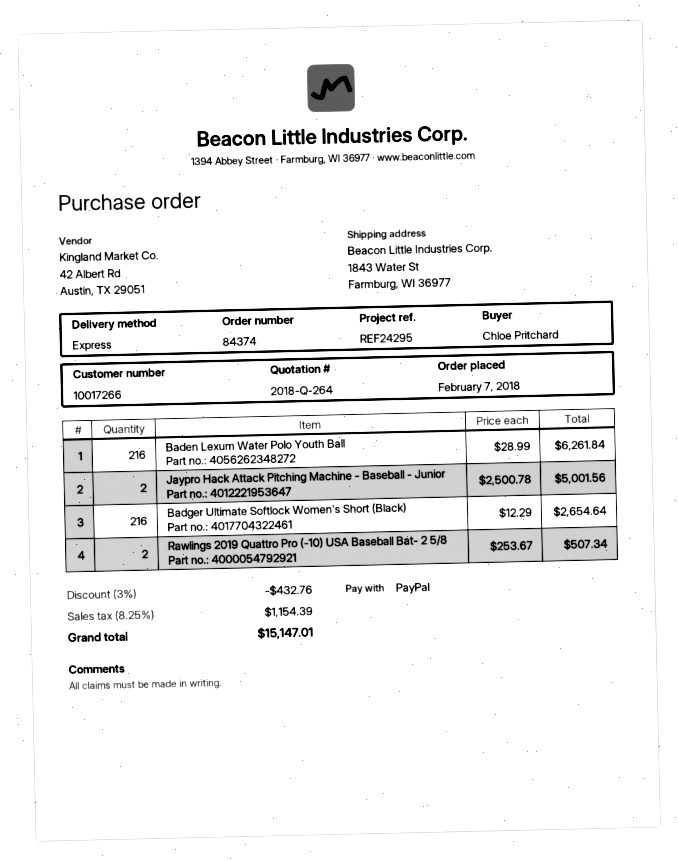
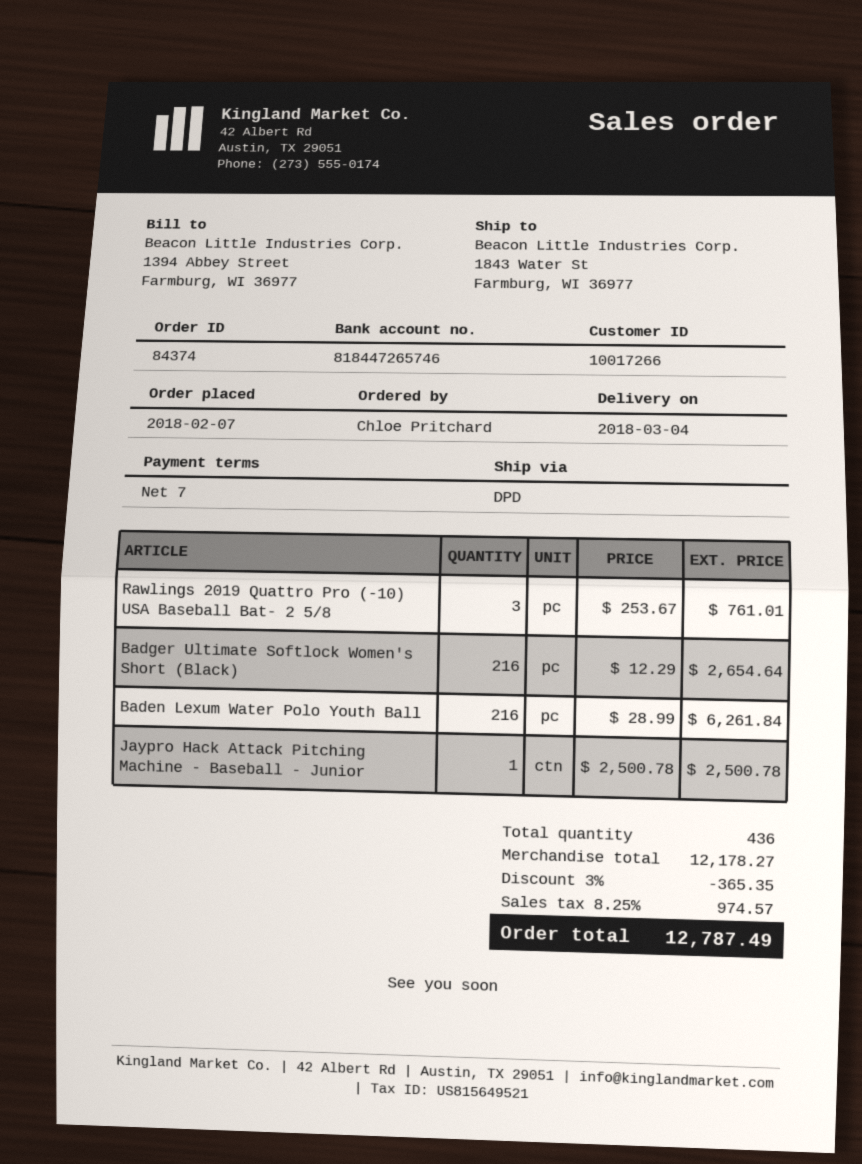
shipping method: express -> DPD
Jaypro Hack Attack Pitching Machine - Baseball - Junior: 2 x 2500.78 = 5001.56 -> 1 x 2500.78 = 2500.78
Rawlings 2019 Quattro Pro (-10) USA Baseball Bat- 2 5/8: 2 x 253.67 = 507.34 -> 3 x 253.67 = 761.01
discount: 3% = 432.76 -> 3% = 365.35
tax: 8.25% = 1154.39 -> 8.25% = 974.57
total: 15147.01 -> 12787.49

